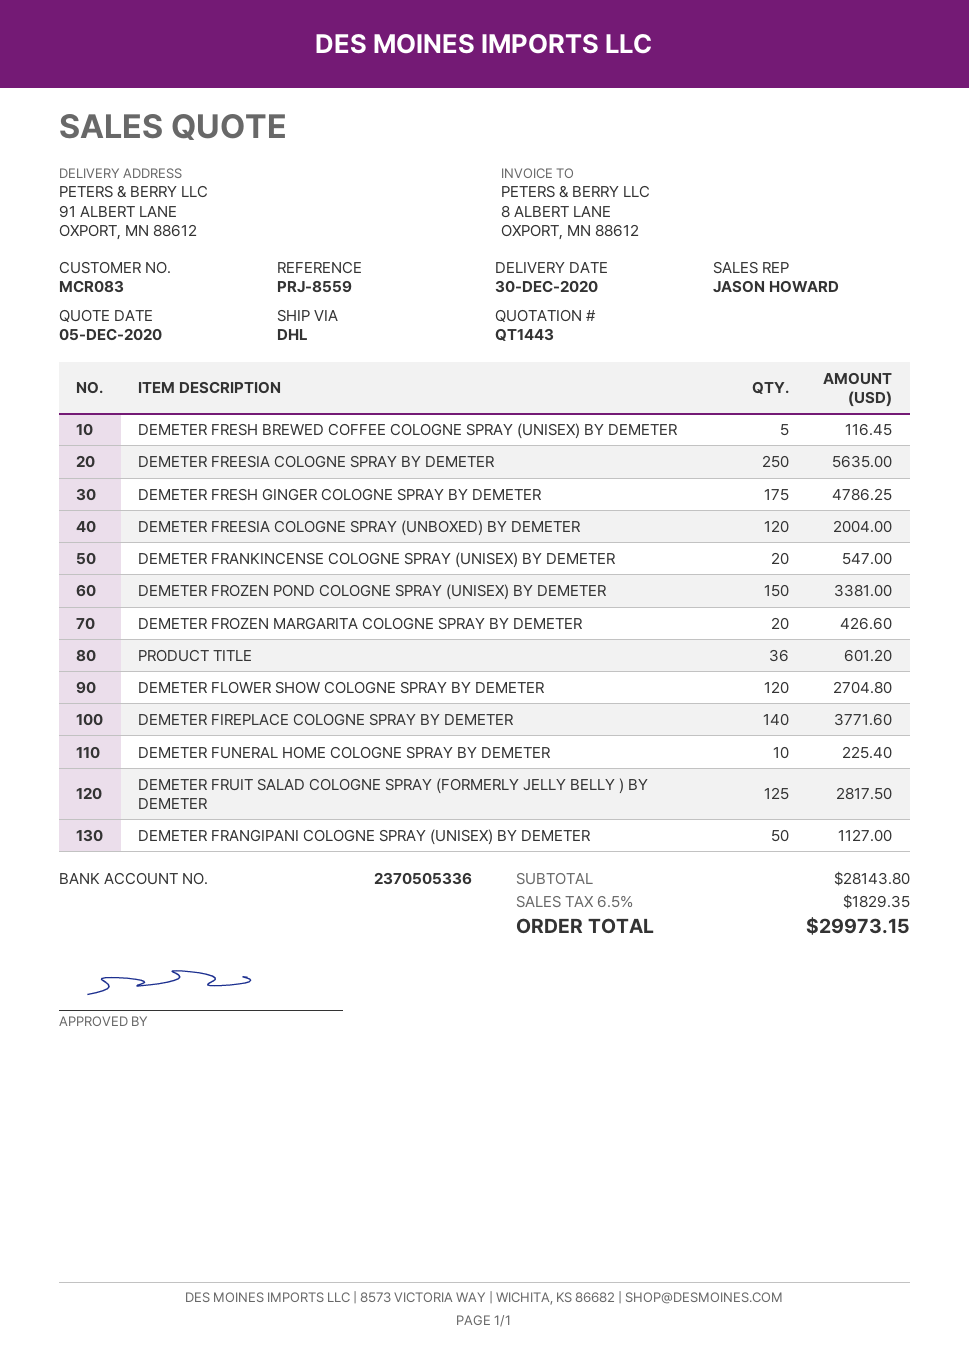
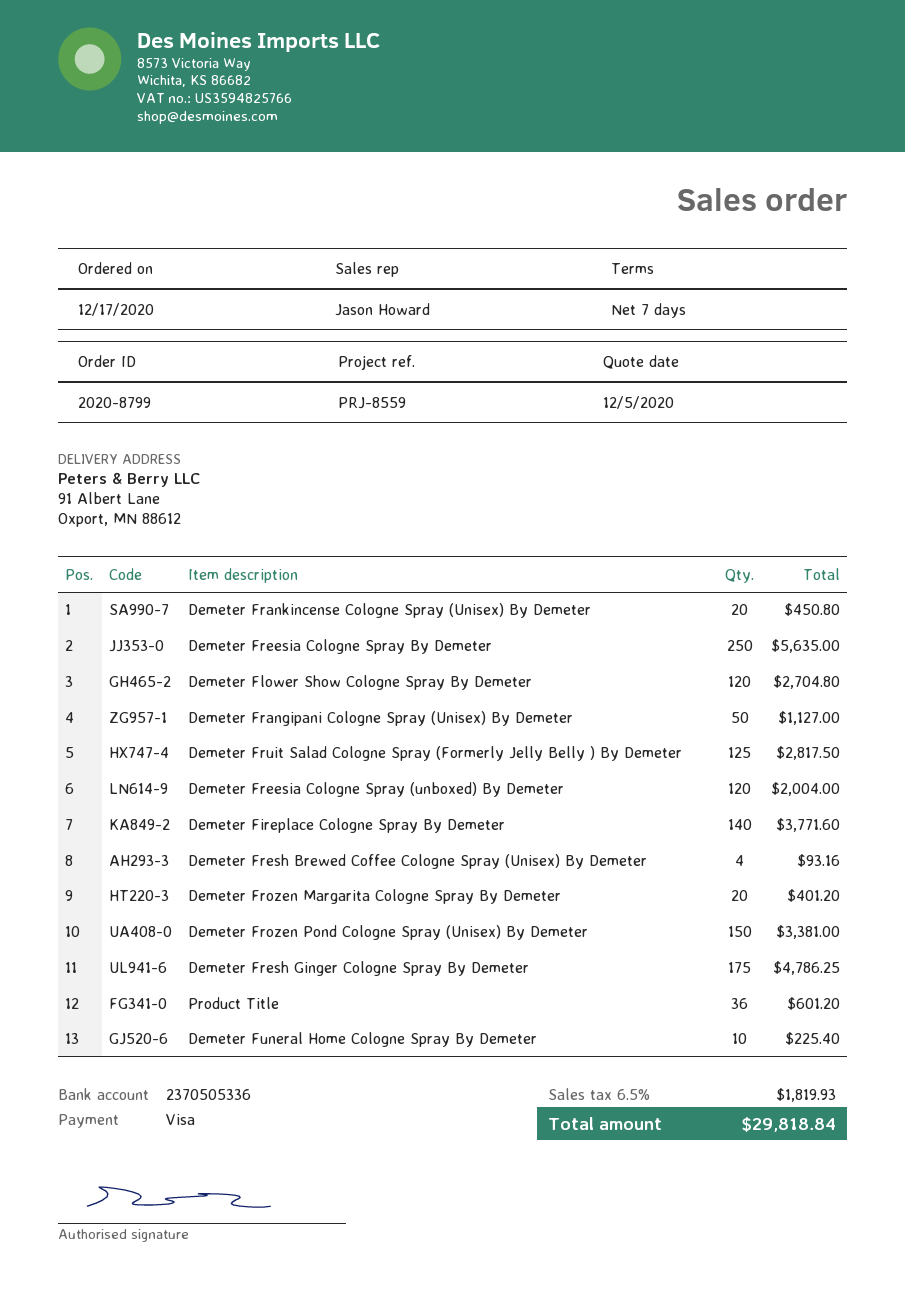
DEMETER FRESH BREWED COFFEE COLOGNE SPRAY (UNISEX) BY DEMETER: 5 for 116.45 -> 4 for 93.16
DEMETER FRANKINCENSE COLOGNE SPRAY (UNISEX) BY DEMETER: 20 for 547.00 -> 20 for 450.80
DEMETER FROZEN MARGARITA COLOGNE SPRAY BY DEMETER: 20 for 426.60 -> 20 for 401.20
tax: 6.5% = 1829.35 -> 6.5% = 1819.93
total: 29973.15 -> 29818.84

